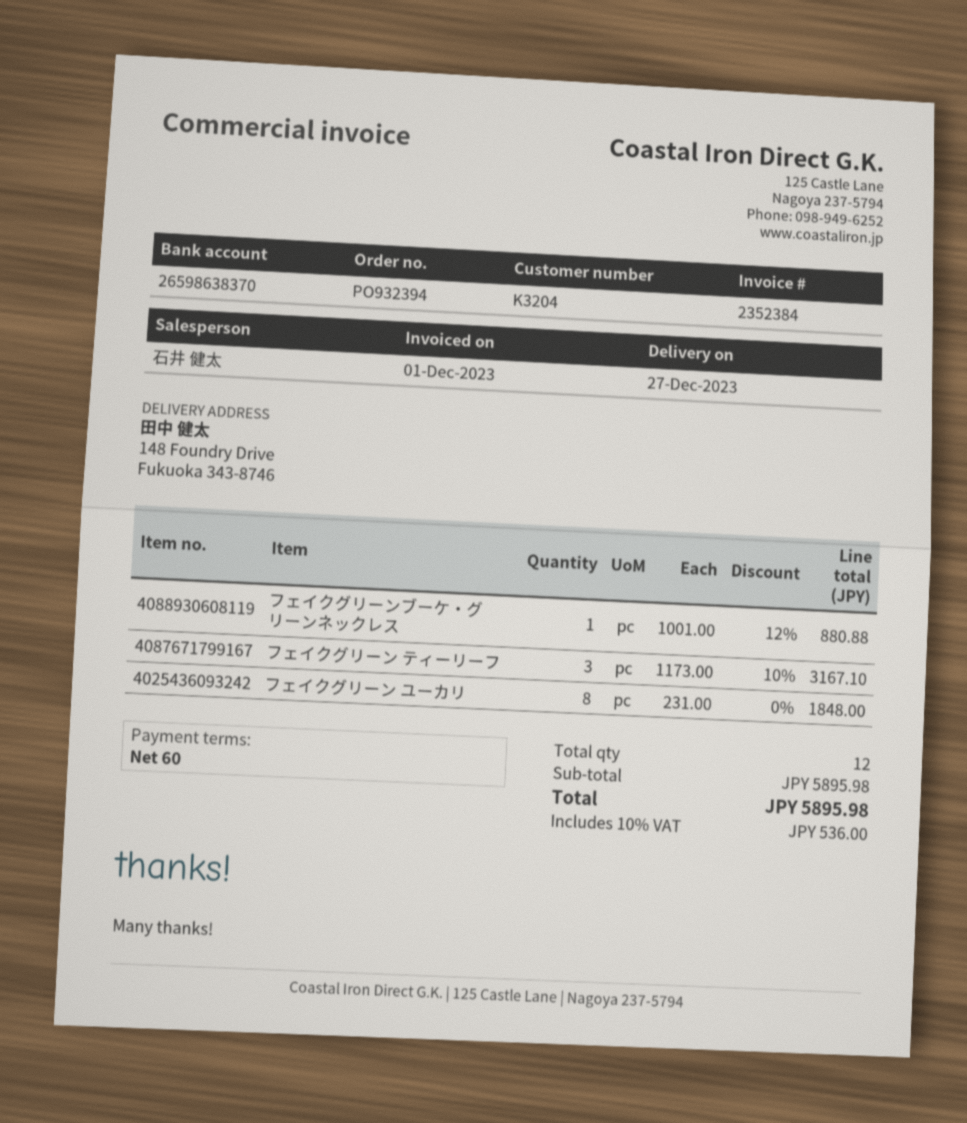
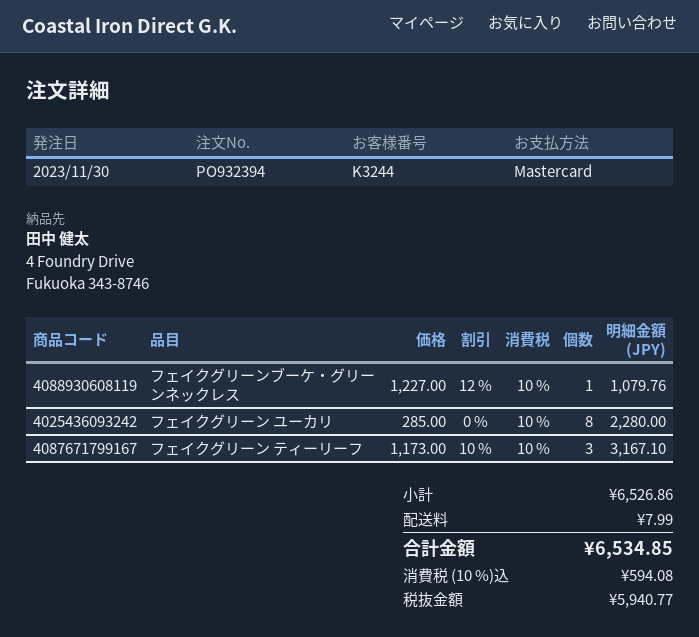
customer number: K3204 -> K3244
ship to: 148 Foundry Drive, Fukuoka 343-8746 -> 4 Foundry Drive, Fukuoka 343-8746
フェイクグリーンブーケ・グリーンネックレス: 1 x 1001.00 - 12% = 880.88 -> 1 x 1227.00 - 12% = 1079.76
フェイクグリーン ユーカリ: 8 x 231.00 = 1848.00 -> 8 x 285.00 = 2280.00
subtotal: 5895.98 -> 6526.86
shipping: none -> 7.99
tax: 10% = 536.00 -> 10% = 594.08
total: 5895.98 -> 6534.85

